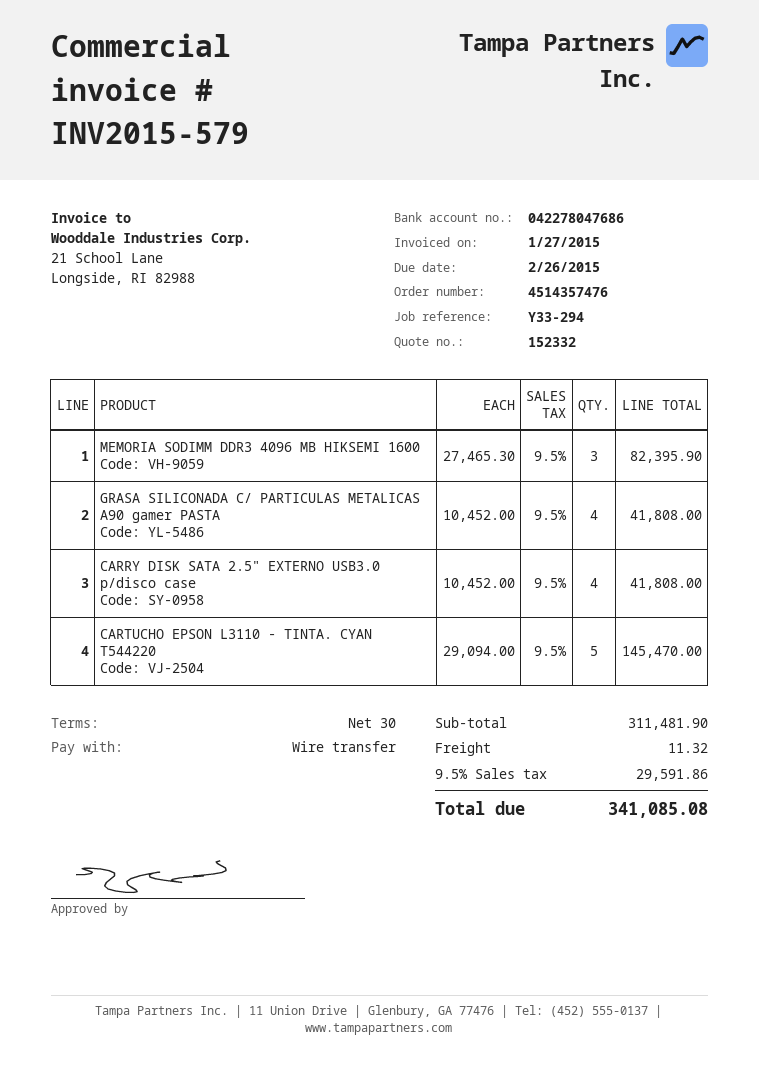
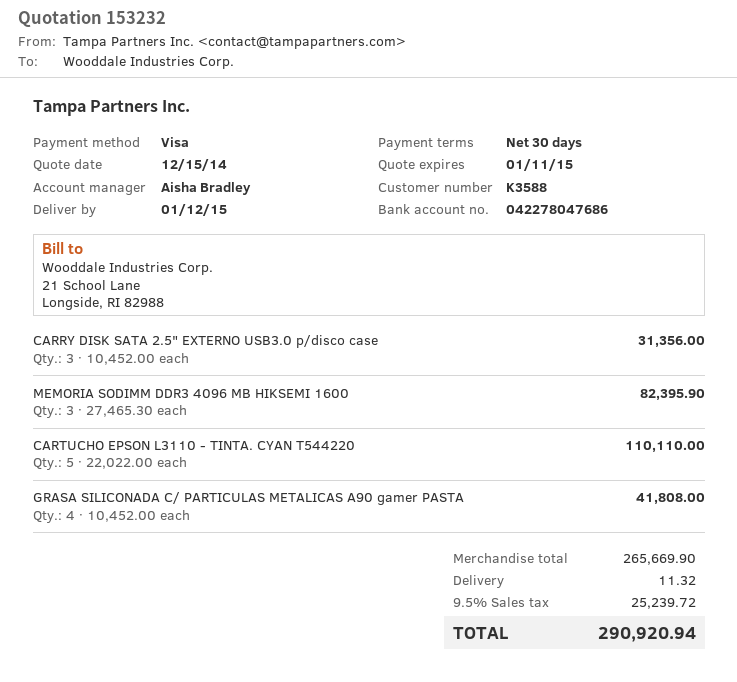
quote number: 152332 -> 153232
payment method: bank transfer -> Visa
CARRY DISK SATA 2.5" EXTERNO USB3.0 p/disco case: 4 x 10452.00 = 41808.00 -> 3 x 10452.00 = 31356.00
CARTUCHO EPSON L3110 - TINTA. CYAN T544220: 5 x 29094.00 = 145470.00 -> 5 x 22022.00 = 110110.00
subtotal: 311481.90 -> 265669.90
tax: 9.5% = 29591.86 -> 9.5% = 25239.72
total: 341085.08 -> 290920.94

